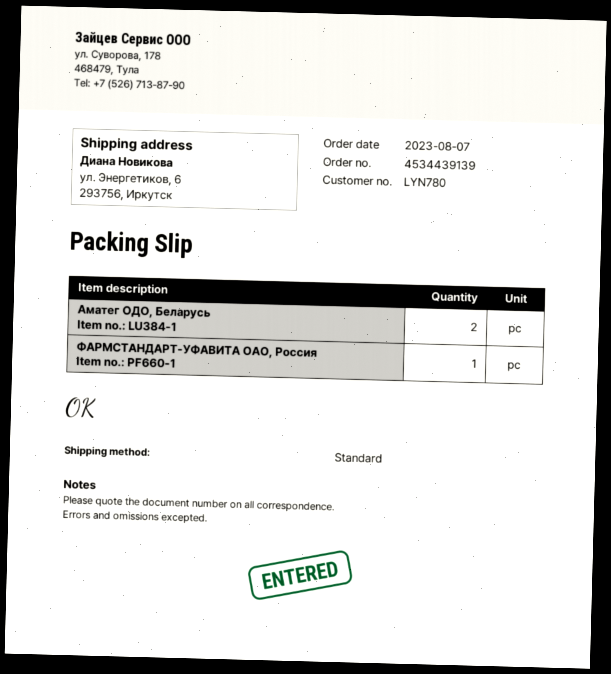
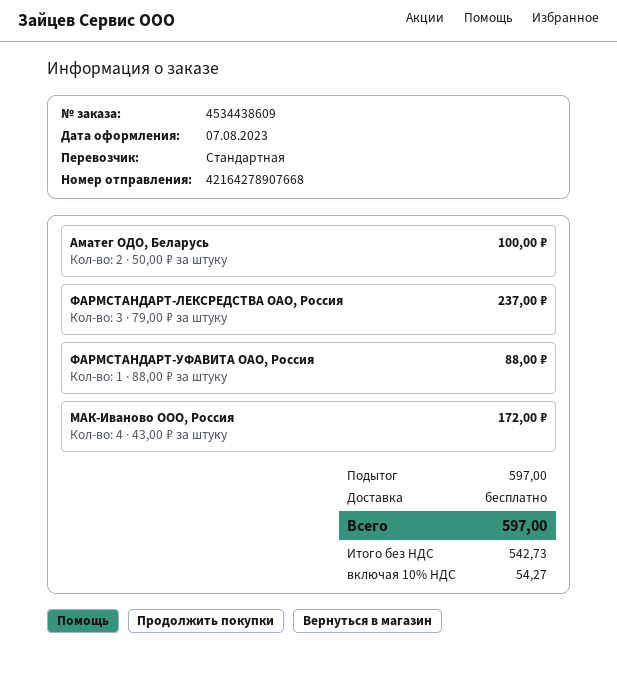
order number: 4534439139 -> 4534438609
ФАРМСТАНДАРТ-ЛЕКСРЕДСТВА ОАО, Россия: none -> 3
МАК-Иваново ООО, Россия: none -> 4

